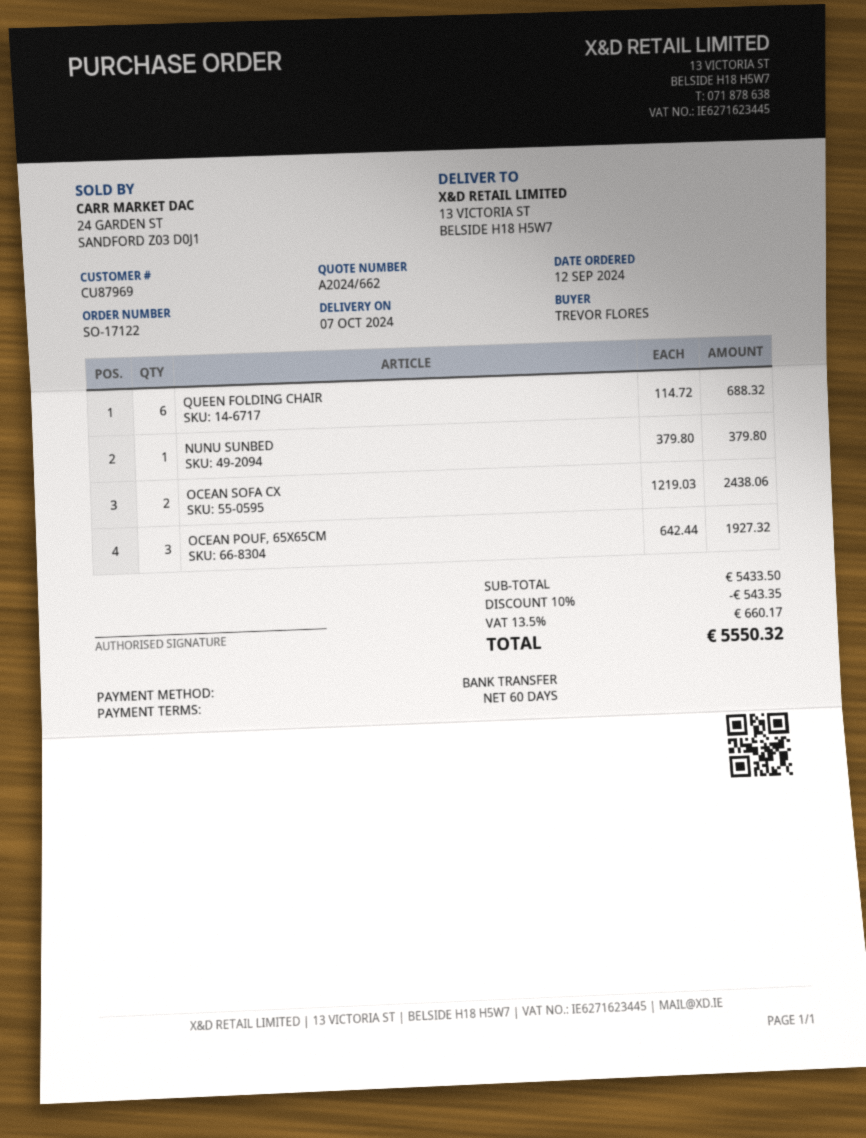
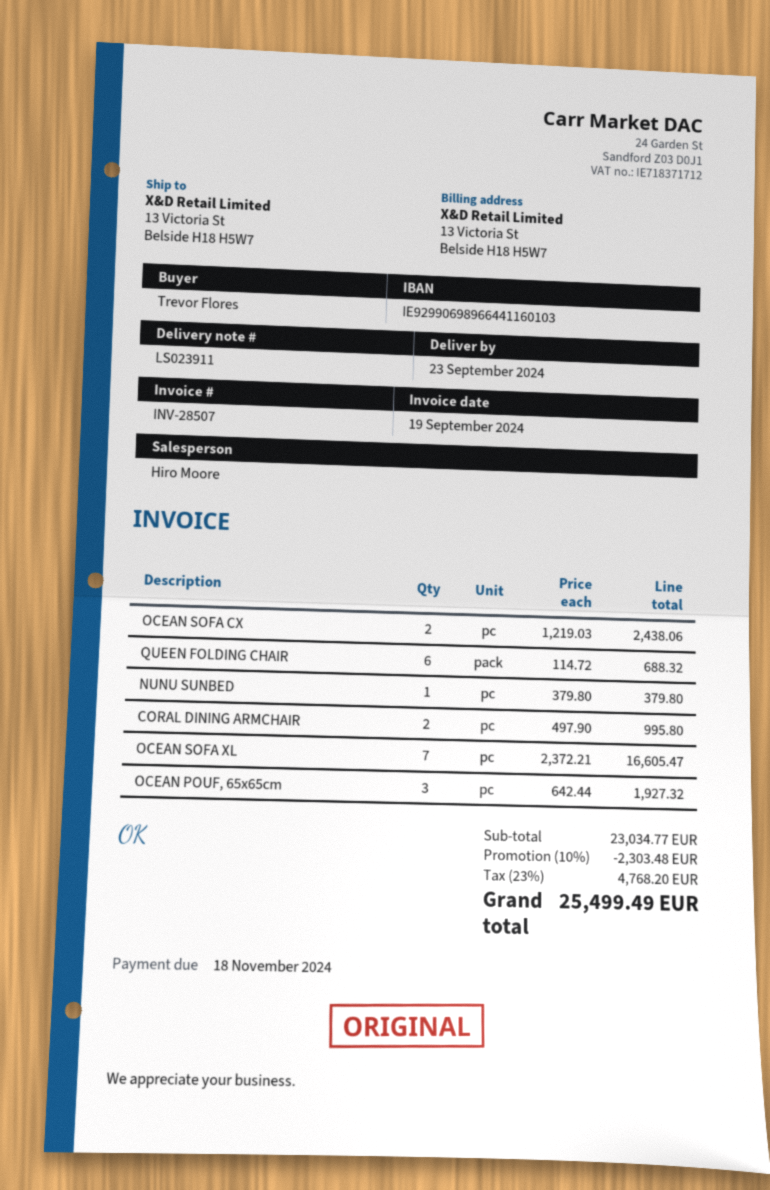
delivery date: 2024-10-07 -> 2024-09-23
CORAL DINING ARMCHAIR: none -> 2 x 497.90 = 995.80
OCEAN SOFA XL: none -> 7 x 2372.21 = 16605.47
subtotal: 5433.50 -> 23034.77
discount: 10% = 543.35 -> 10% = 2303.48
tax: 13.5% = 660.17 -> 23% = 4768.20
total: 5550.32 -> 25499.49

